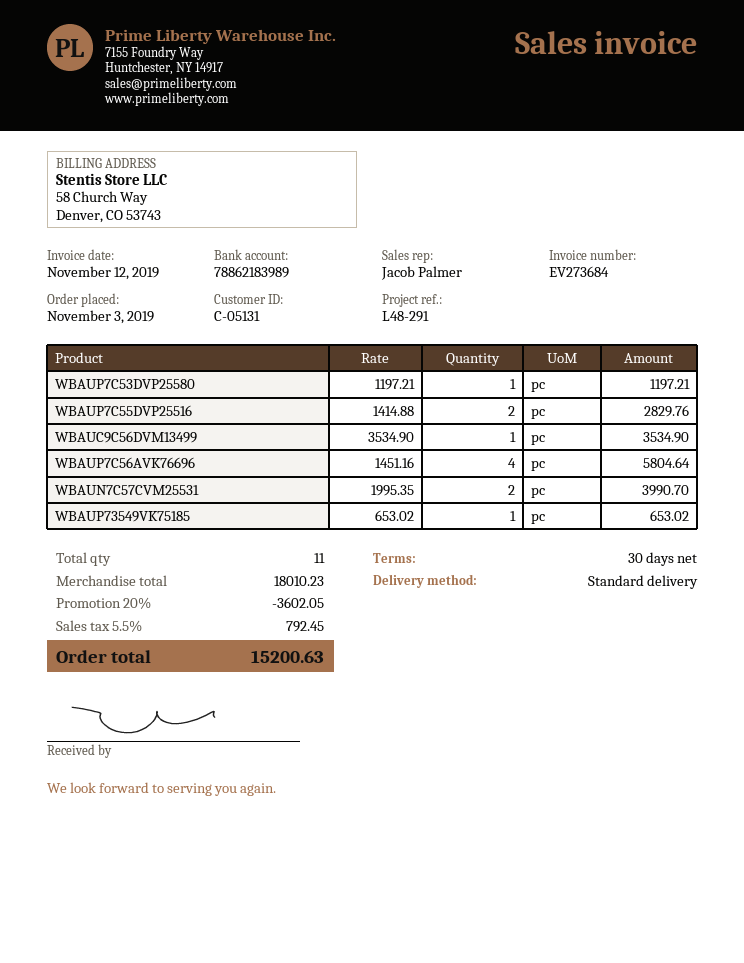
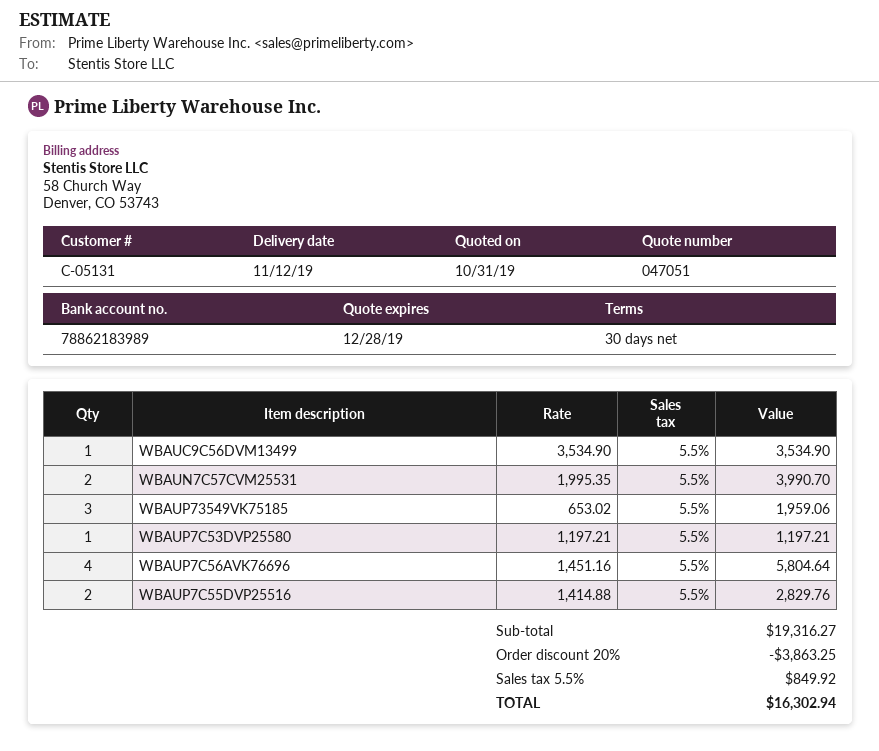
WBAUP73549VK75185: 1 x 653.02 = 653.02 -> 3 x 653.02 = 1959.06
subtotal: 18010.23 -> 19316.27
discount: 20% = 3602.05 -> 20% = 3863.25
tax: 5.5% = 792.45 -> 5.5% = 849.92
total: 15200.63 -> 16302.94

